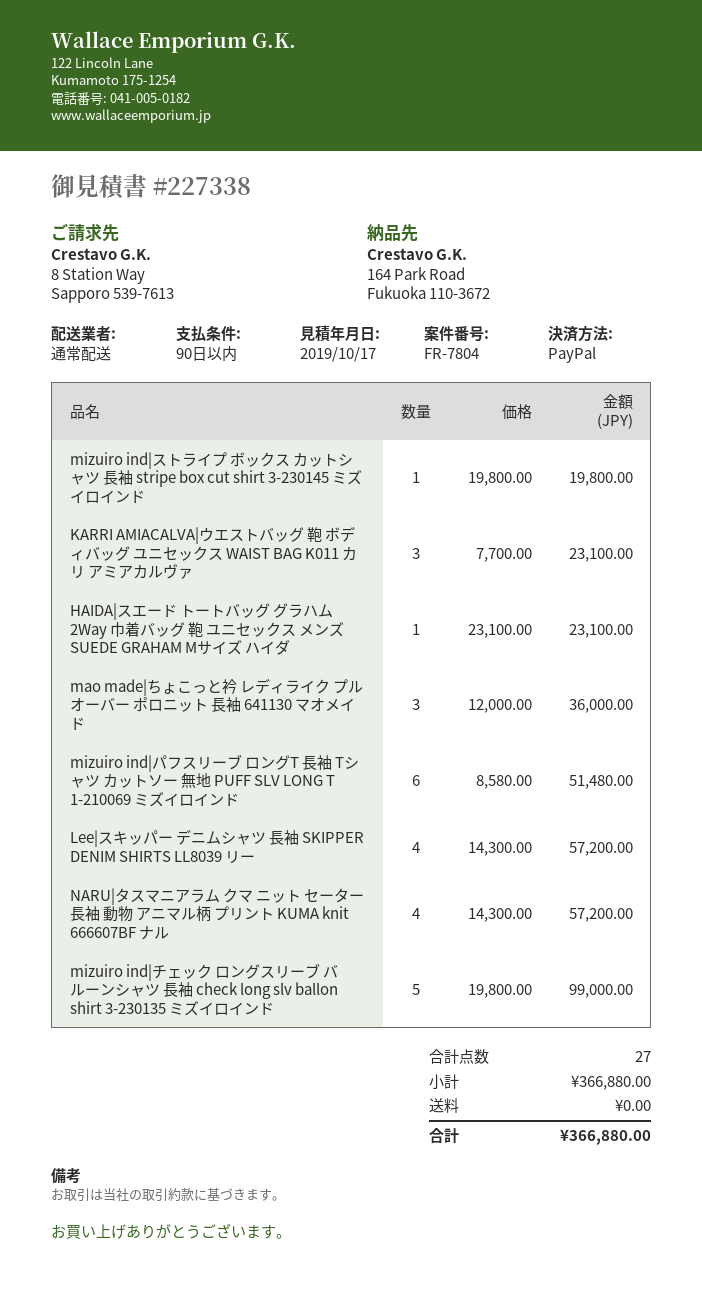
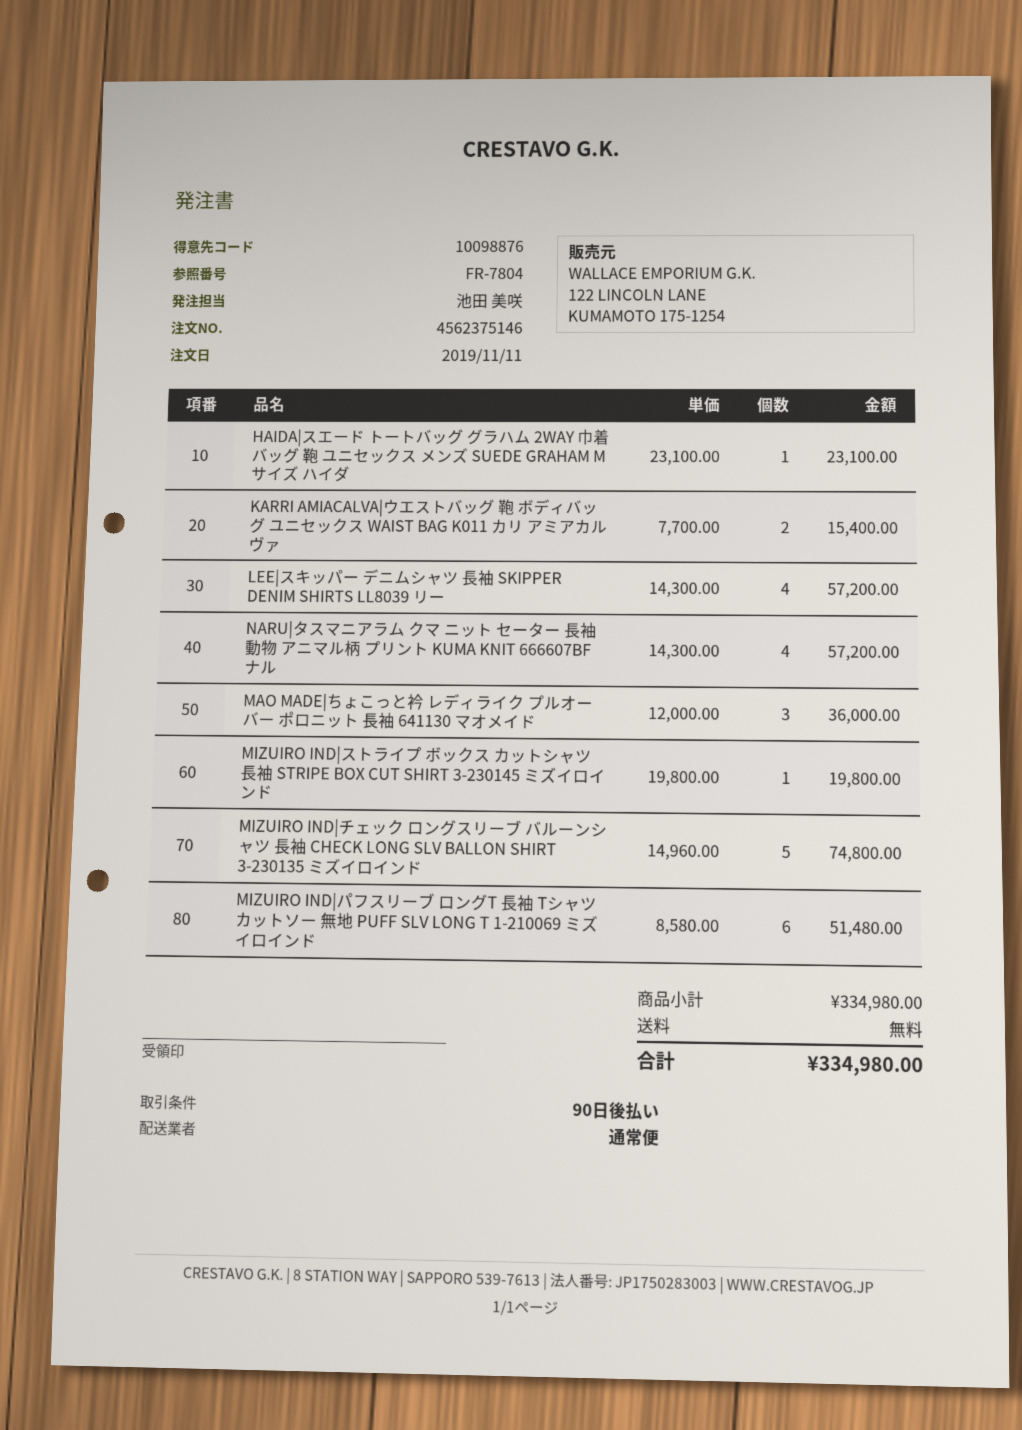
KARRI AMIACALVA|ウエストバッグ 鞄 ボディバッグ ユニセックス WAIST BAG K011 カリ アミアカルヴァ: 3 x 7700.00 = 23100.00 -> 2 x 7700.00 = 15400.00
mizuiro ind|チェック ロングスリーブ バルーンシャツ 長袖 check long slv ballon shirt 3-230135 ミズイロインド: 5 x 19800.00 = 99000.00 -> 5 x 14960.00 = 74800.00
subtotal: 366880.00 -> 334980.00
total: 366880.00 -> 334980.00

